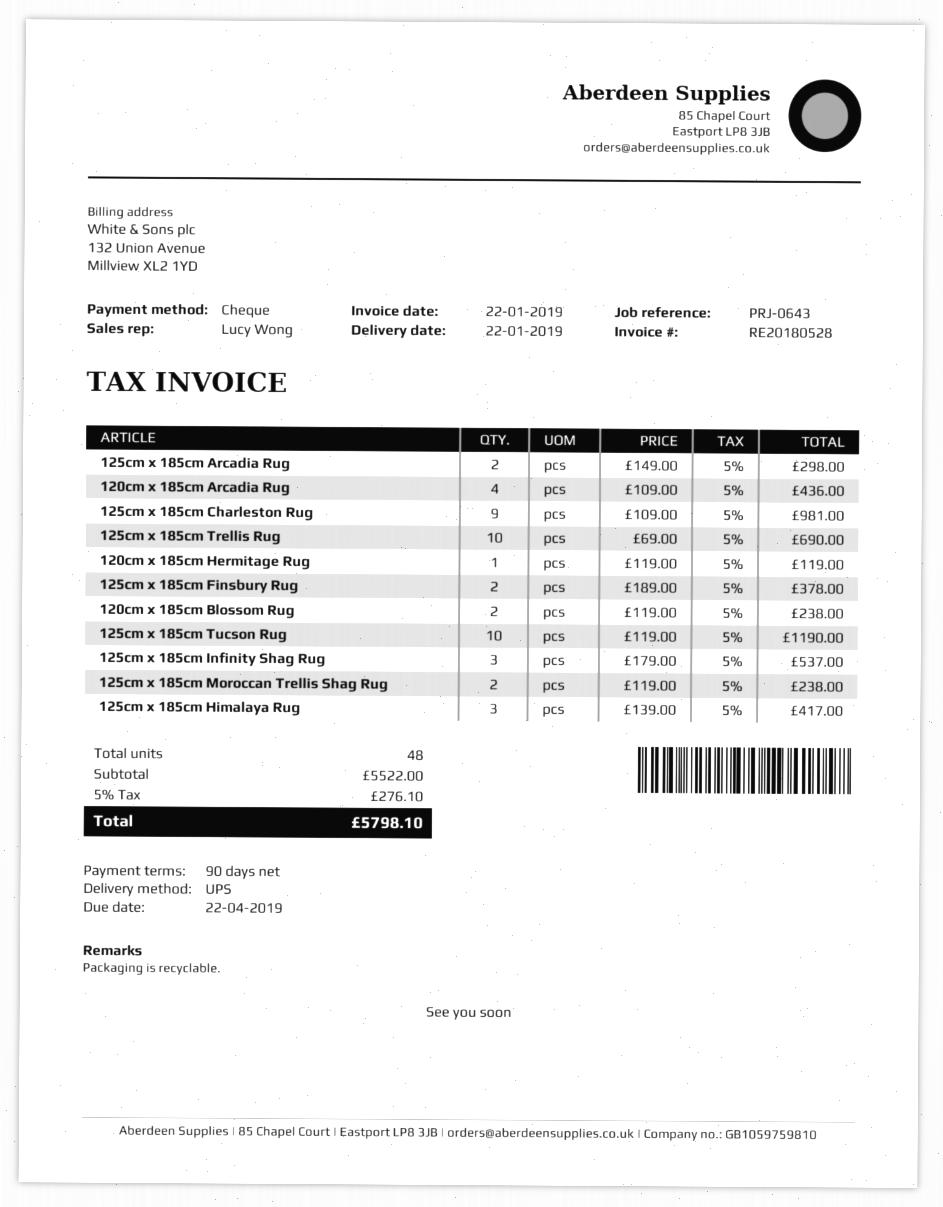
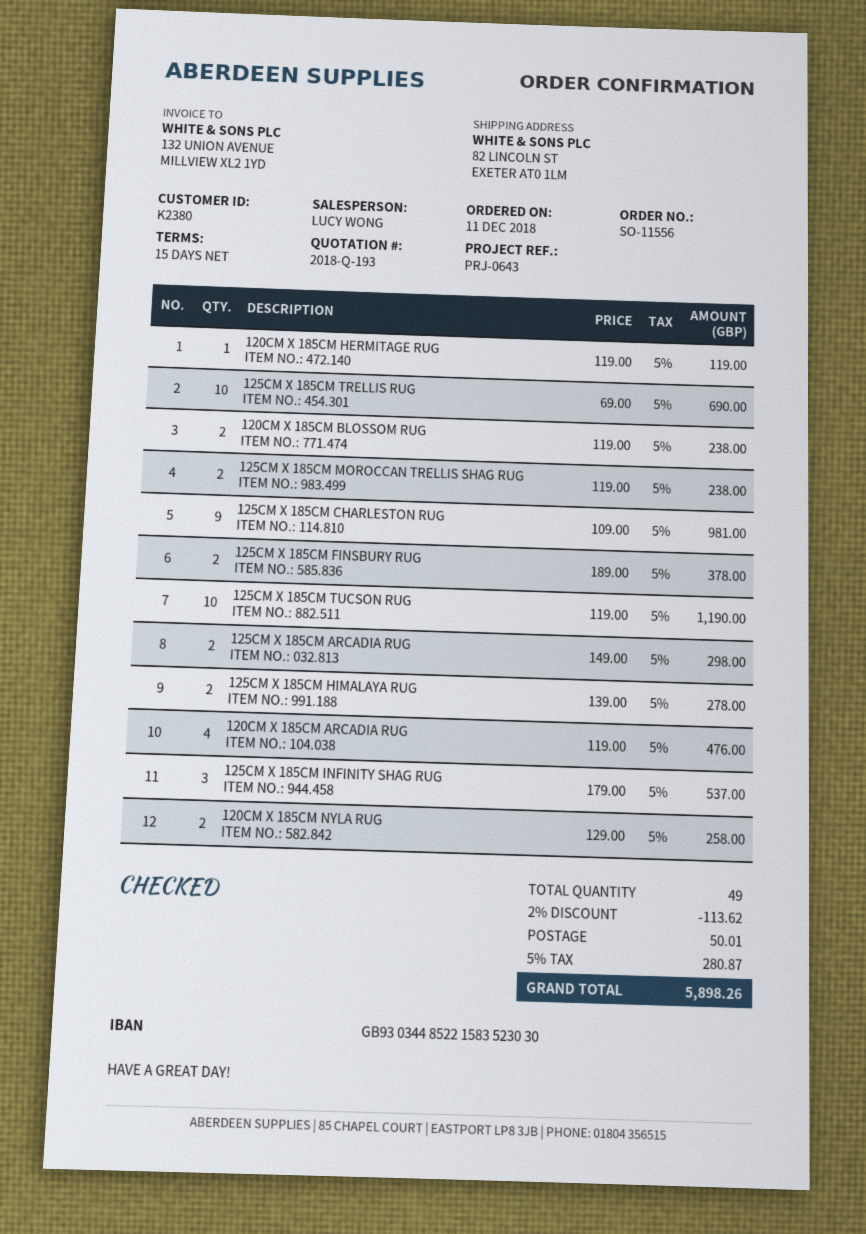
payment terms: 90 days -> 15 days
120cm x 185cm Arcadia Rug: 4 x 109.00 = 436.00 -> 4 x 119.00 = 476.00
125cm x 185cm Himalaya Rug: 3 x 139.00 = 417.00 -> 2 x 139.00 = 278.00
120CM X 185CM NYLA RUG: none -> 2 x 129.00 = 258.00
total quantity: 48 -> 49
discount: none -> 2% = 113.62
shipping: none -> 50.01
tax: 5% = 276.10 -> 5% = 280.87
total: 5798.10 -> 5898.26

